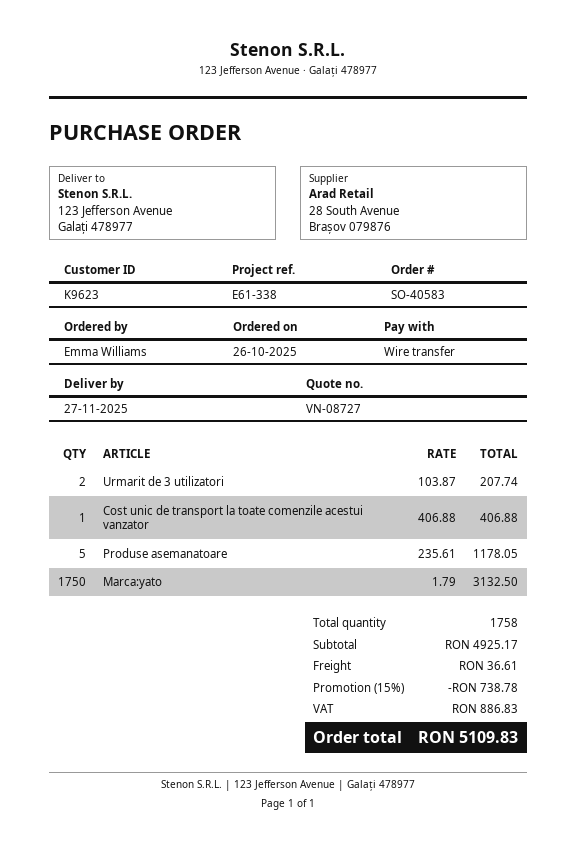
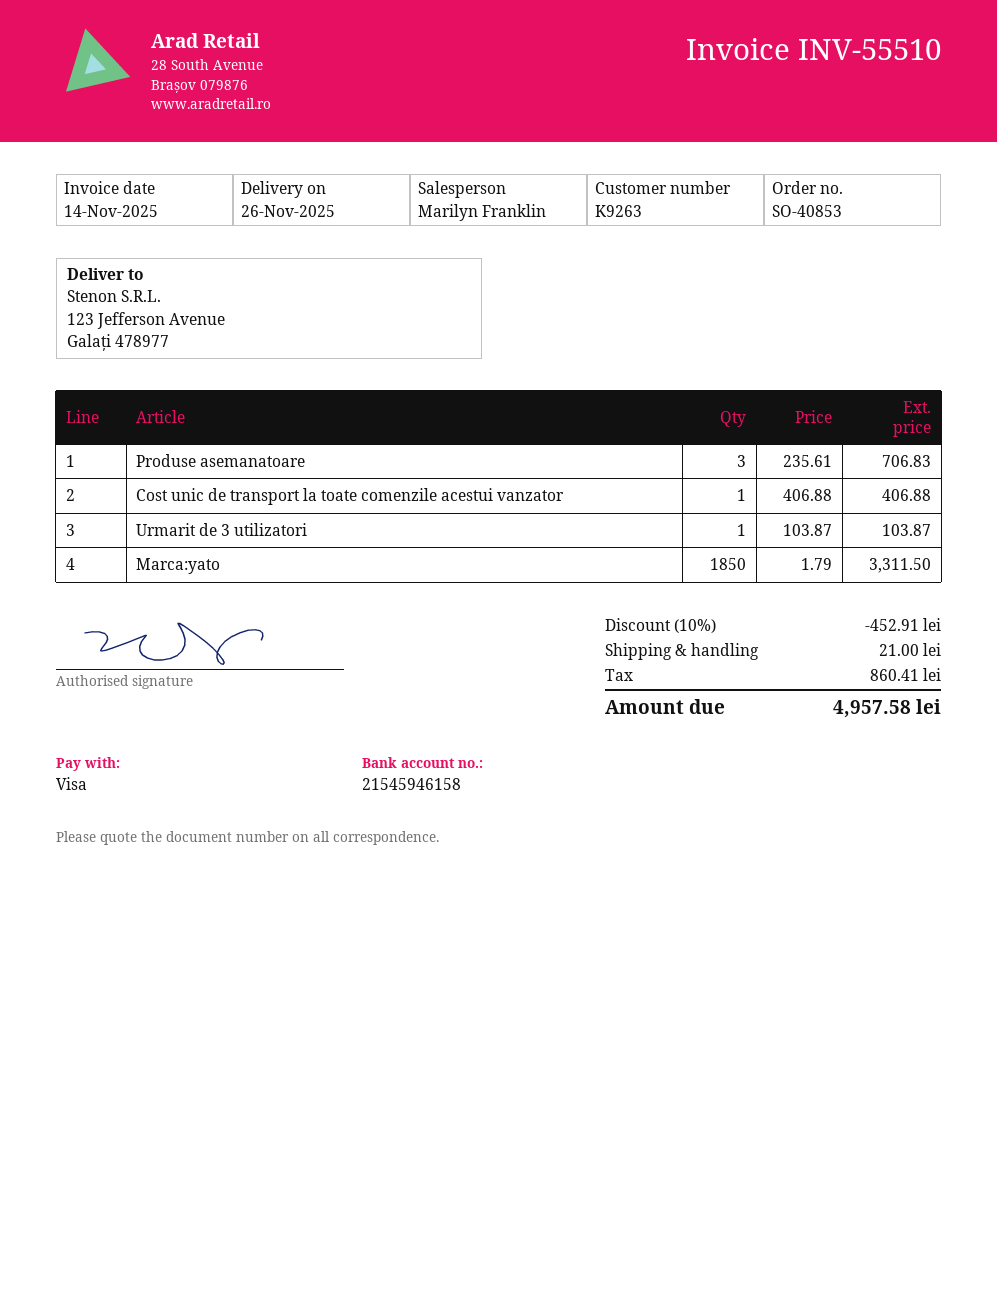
order number: SO-40583 -> SO-40853
delivery date: 2025-11-27 -> 2025-11-26
customer number: K9623 -> K9263
payment method: bank transfer -> Visa
Urmarit de 3 utilizatori: 2 x 103.87 = 207.74 -> 1 x 103.87 = 103.87
Produse asemanatoare: 5 x 235.61 = 1178.05 -> 3 x 235.61 = 706.83
Marca:yato: 1750 x 1.79 = 3132.50 -> 1850 x 1.79 = 3311.50
discount: 15% = 738.78 -> 10% = 452.91
shipping: 36.61 -> 21.00
tax: 886.83 -> 860.41
total: 5109.83 -> 4957.58

